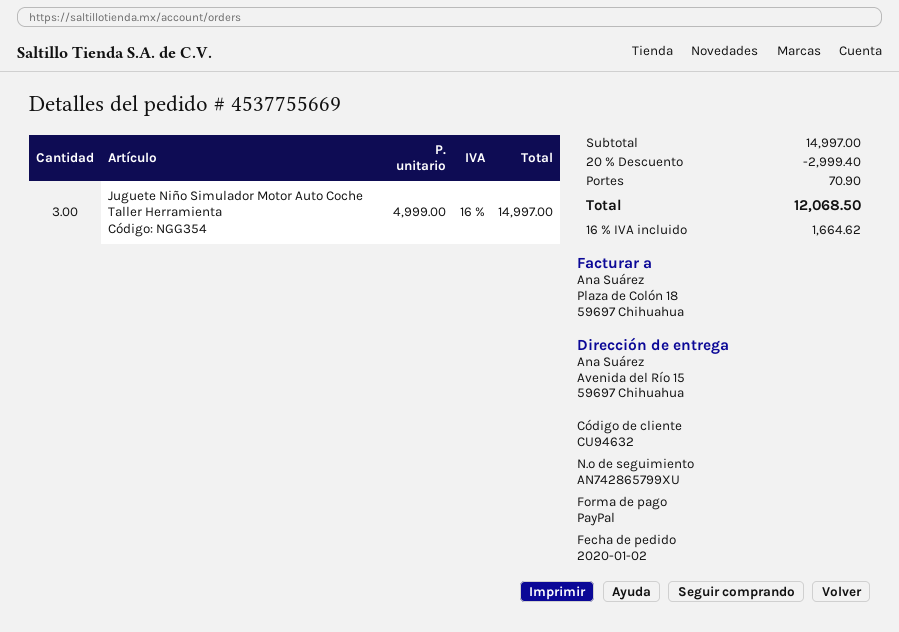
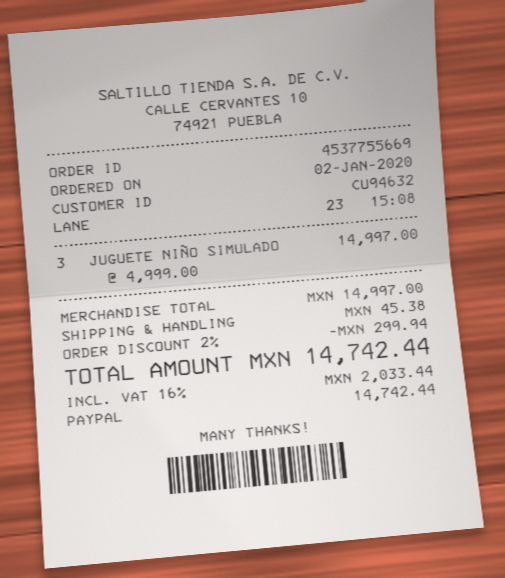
discount: 20% = 2999.40 -> 2% = 299.94
shipping: 70.90 -> 45.38
tax: 16% = 1664.62 -> 16% = 2033.44
total: 12068.50 -> 14742.44

